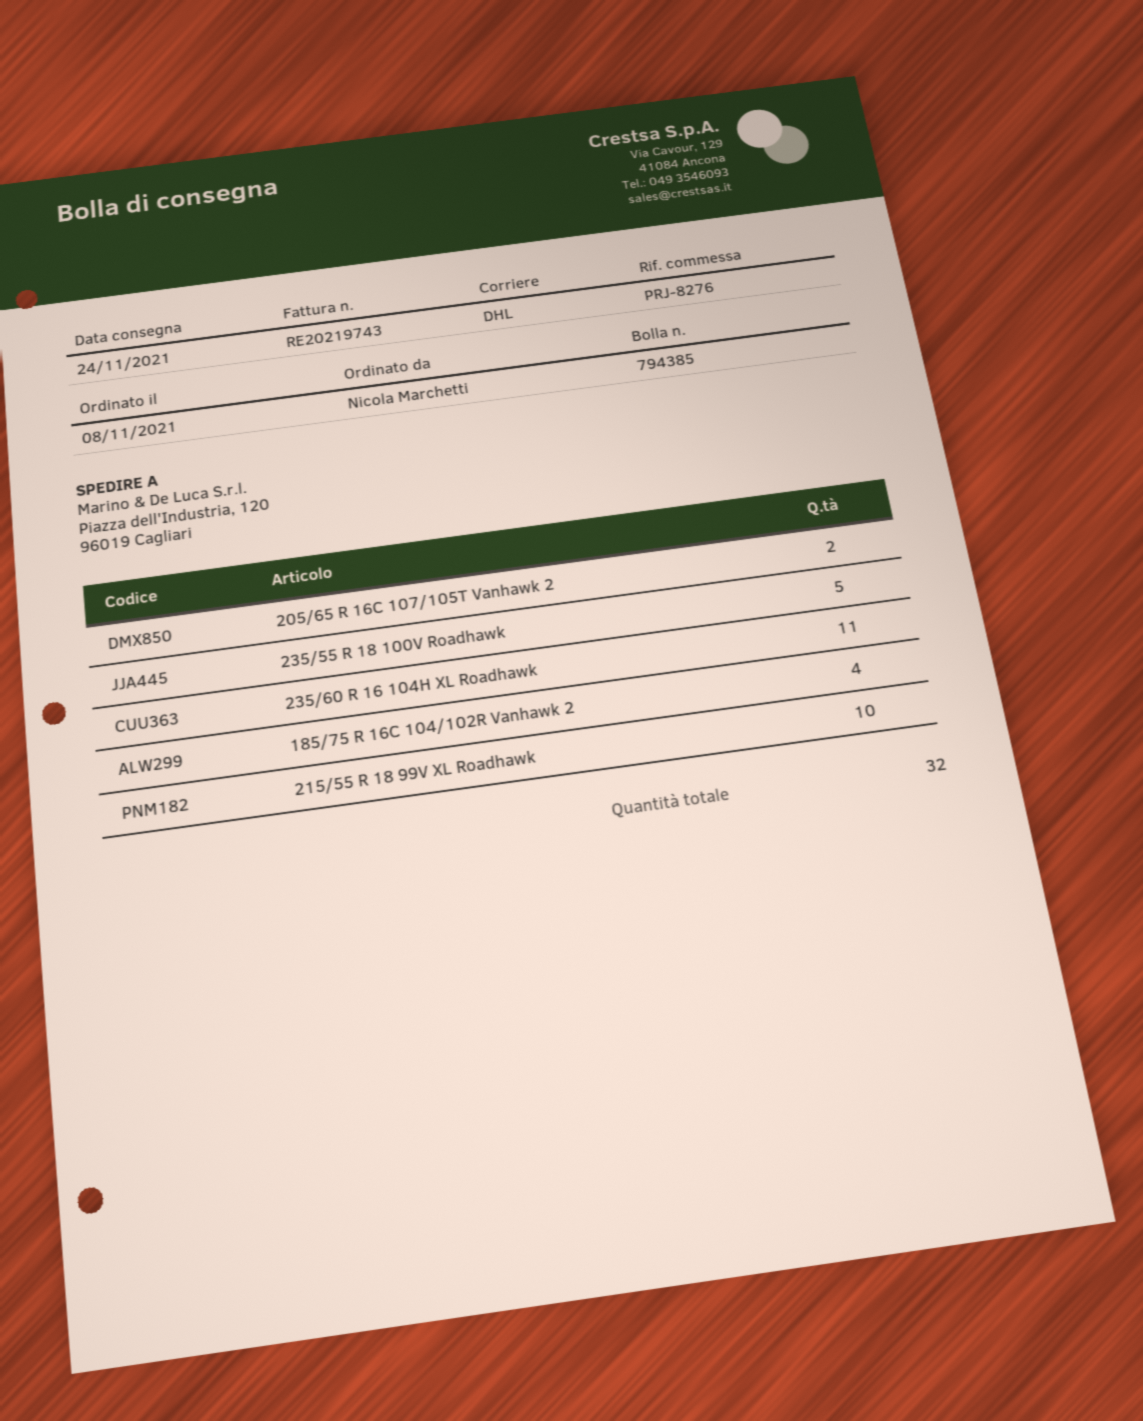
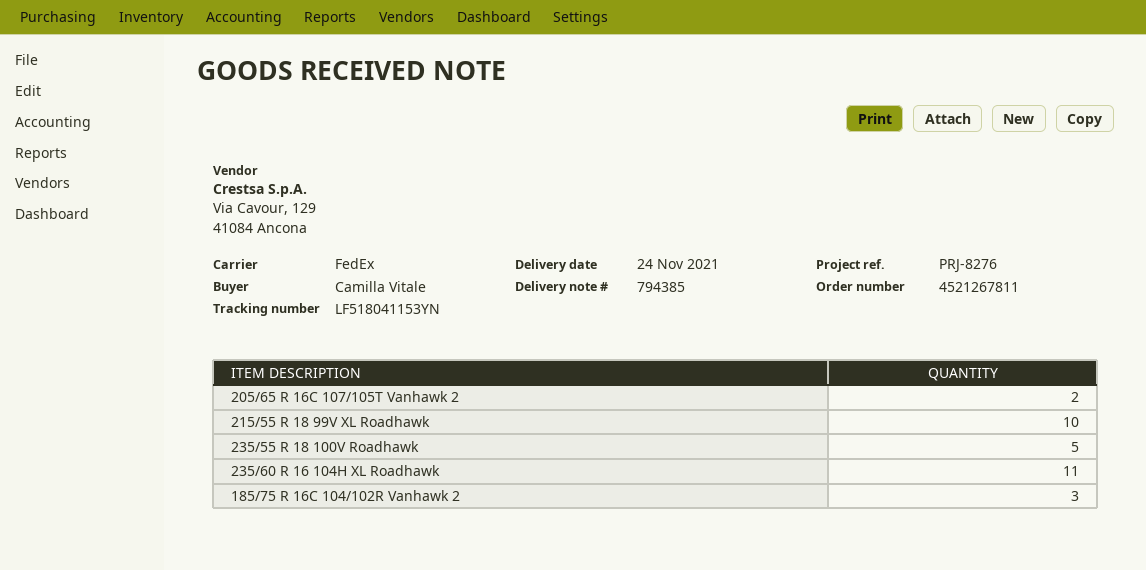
ordered by: Nicola Marchetti -> Camilla Vitale
shipping method: DHL -> FedEx
185/75 R 16C 104/102R Vanhawk 2: 4 -> 3

